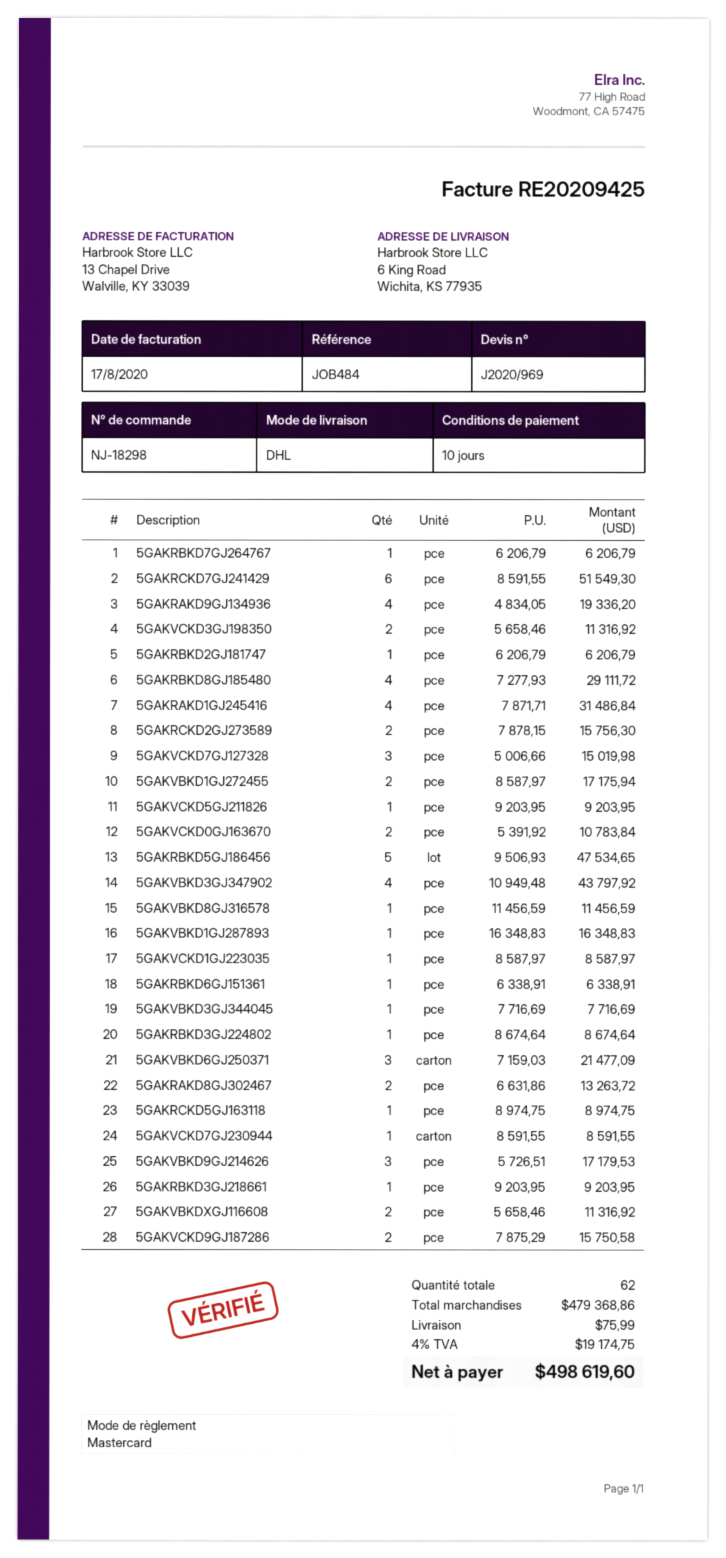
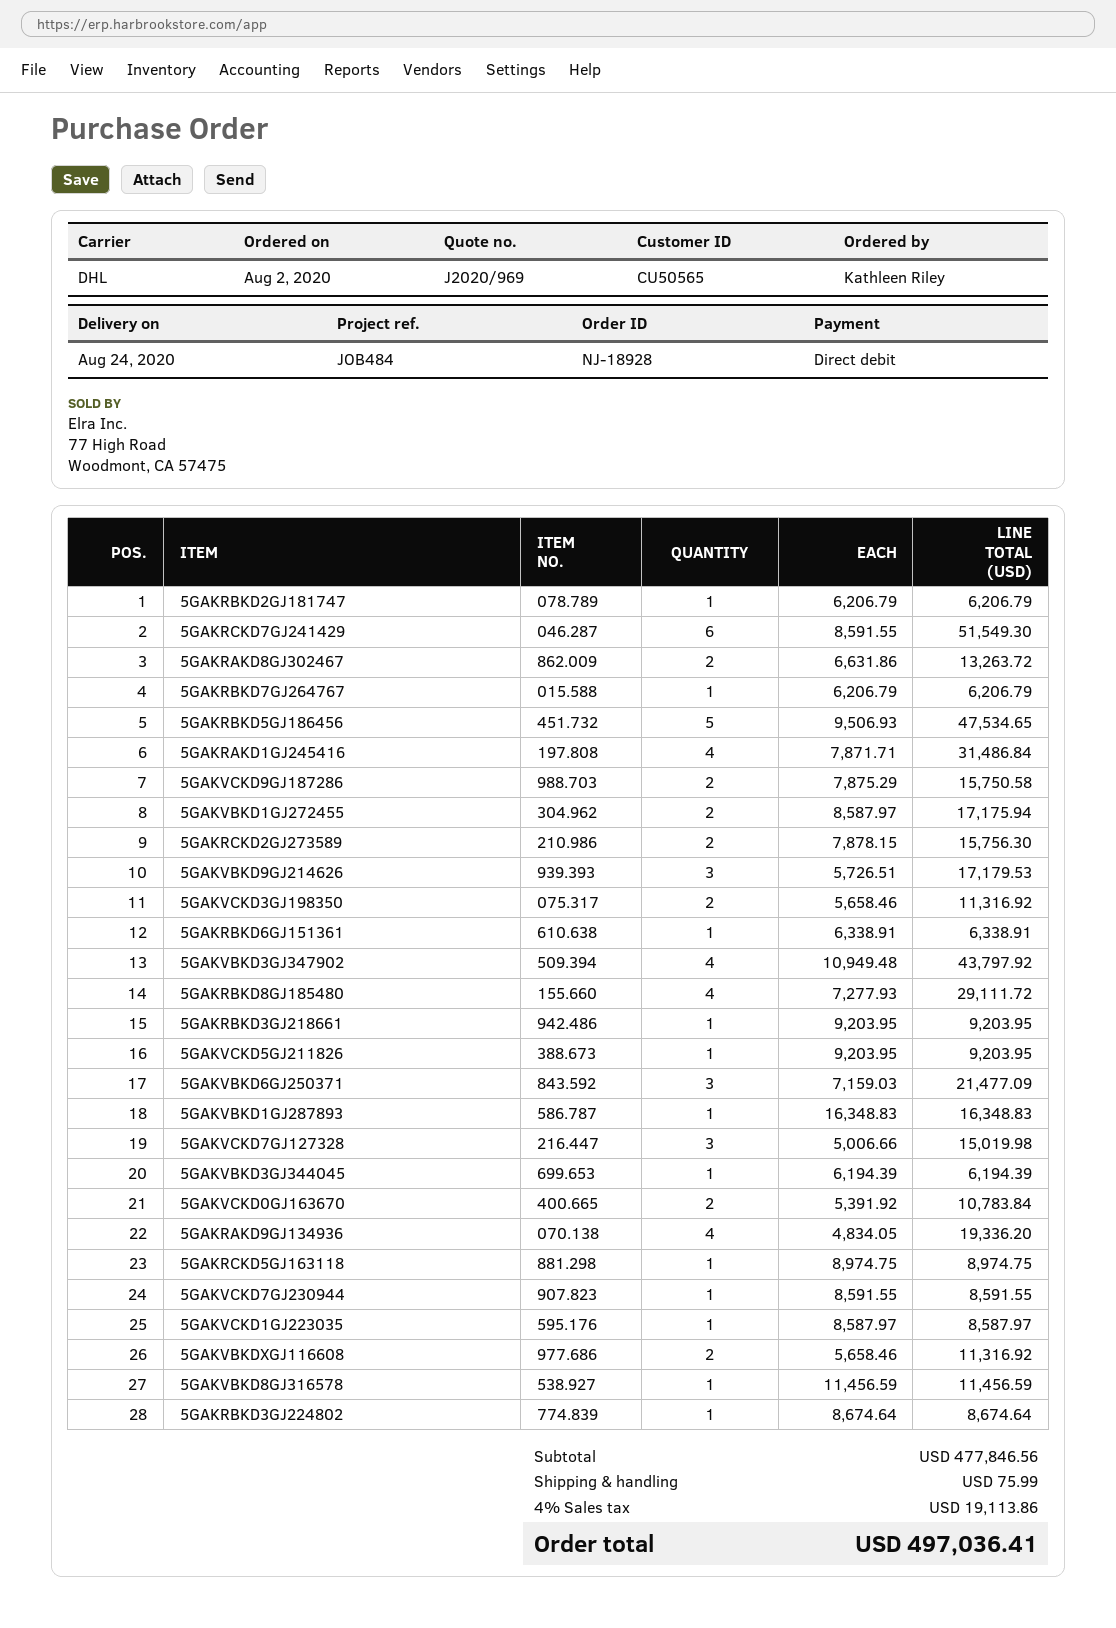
order number: NJ-18298 -> NJ-18928
payment method: Mastercard -> direct debit
5GAKVBKD3GJ344045: 1 x 7716.69 = 7716.69 -> 1 x 6194.39 = 6194.39
subtotal: 479368.86 -> 477846.56
tax: 4% = 19174.75 -> 4% = 19113.86
total: 498619.60 -> 497036.41

